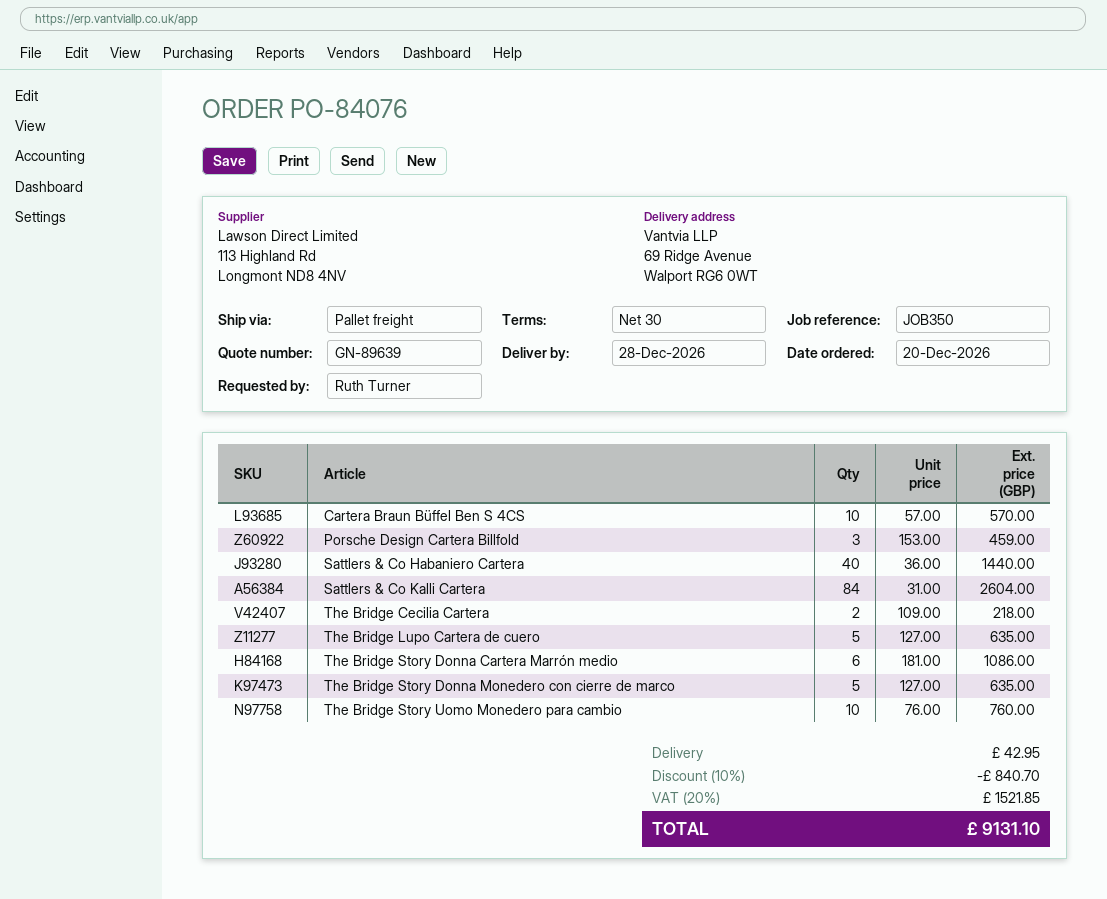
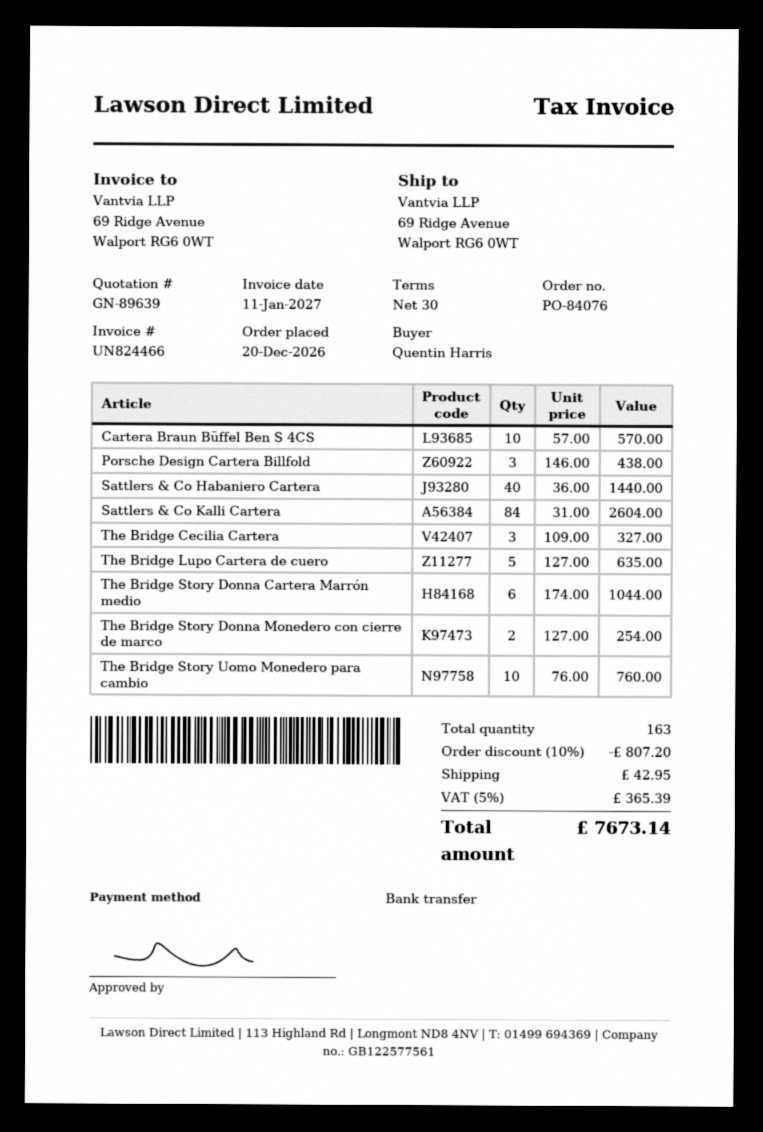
ordered by: Ruth Turner -> Quentin Harris
Porsche Design Cartera Billfold: 3 x 153.00 = 459.00 -> 3 x 146.00 = 438.00
The Bridge Cecilia Cartera: 2 x 109.00 = 218.00 -> 3 x 109.00 = 327.00
The Bridge Story Donna Cartera Marrón medio: 6 x 181.00 = 1086.00 -> 6 x 174.00 = 1044.00
The Bridge Story Donna Monedero con cierre de marco: 5 x 127.00 = 635.00 -> 2 x 127.00 = 254.00
discount: 10% = 840.70 -> 10% = 807.20
tax: 20% = 1521.85 -> 5% = 365.39
total: 9131.10 -> 7673.14

